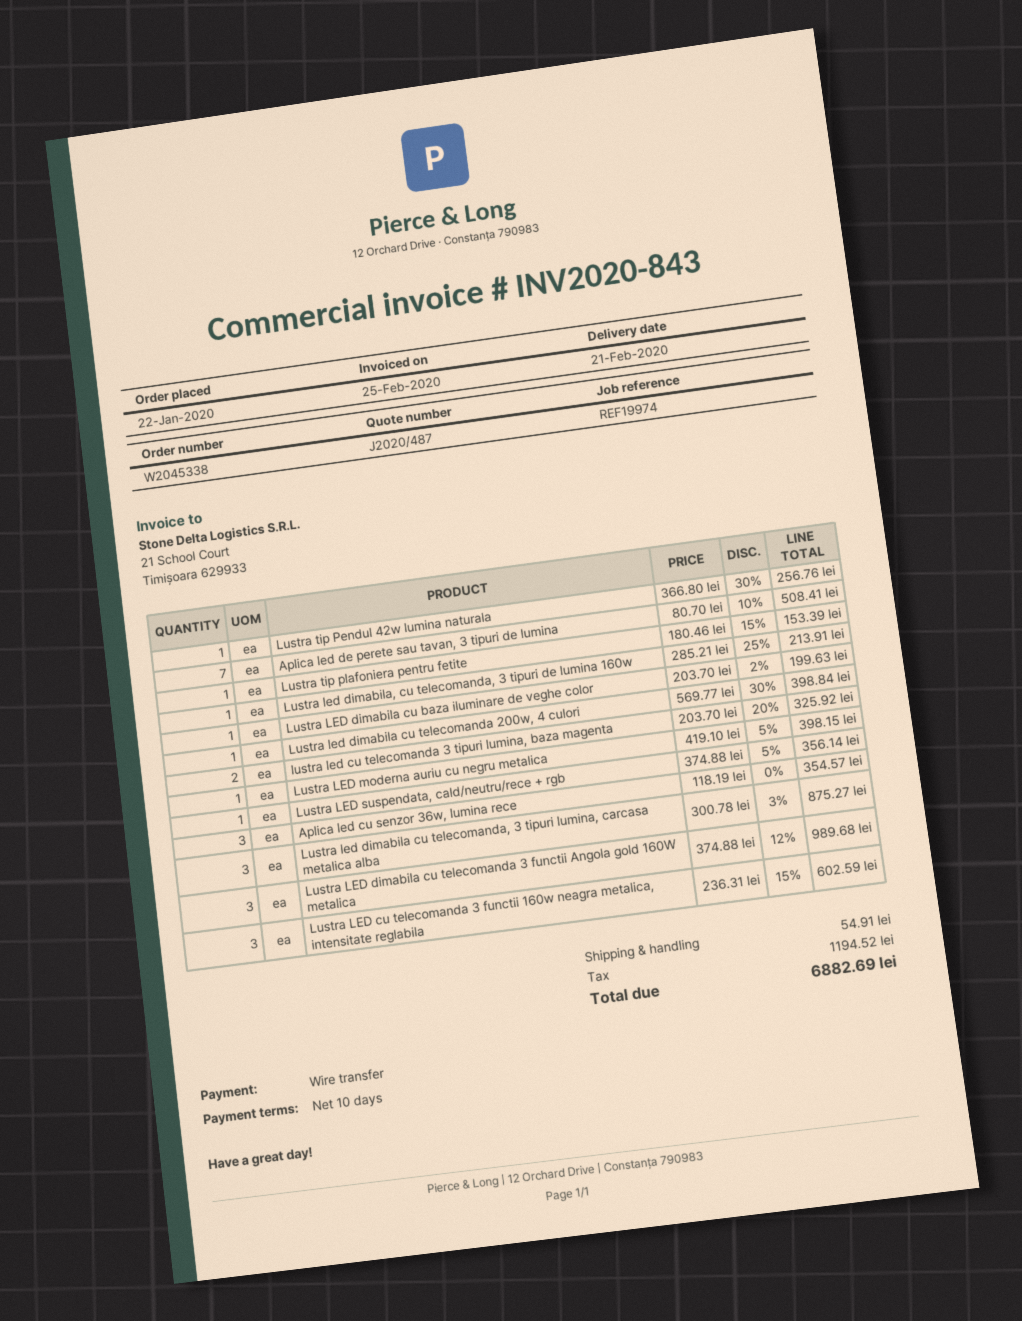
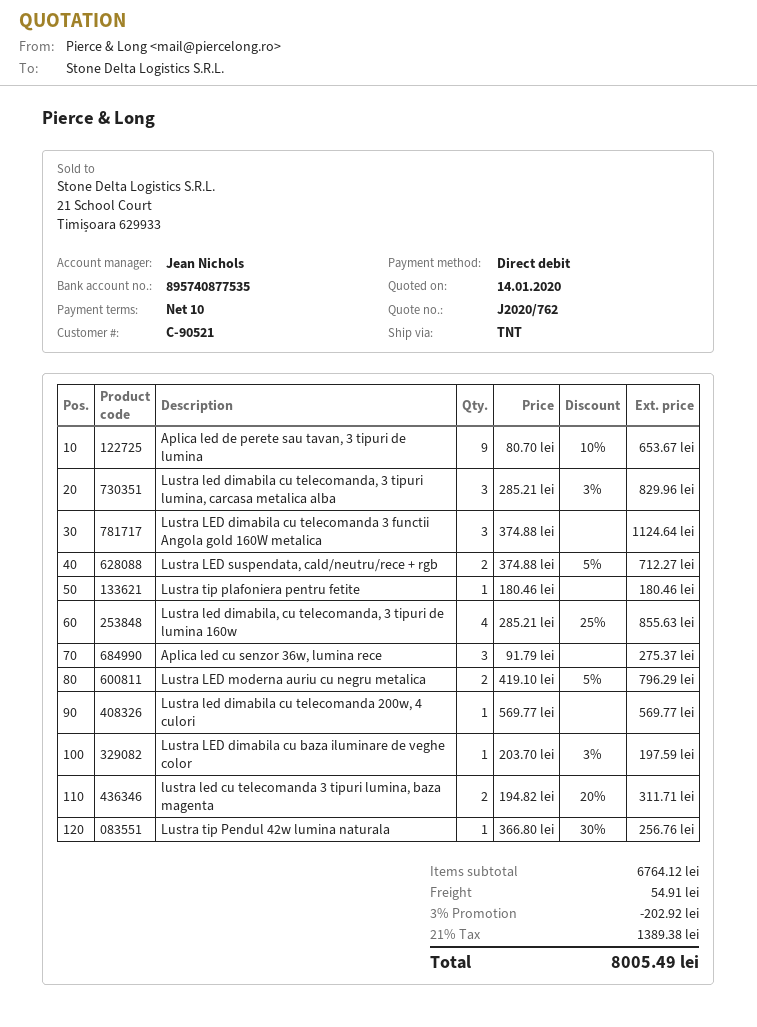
quote number: J2020/487 -> J2020/762
payment method: bank transfer -> direct debit
Aplica led de perete sau tavan, 3 tipuri de lumina: 7 x 80.70 - 10% = 508.41 -> 9 x 80.70 - 10% = 653.67
Lustra tip plafoniera pentru fetite: 1 x 180.46 - 15% = 153.39 -> 1 x 180.46 = 180.46
Lustra led dimabila, cu telecomanda, 3 tipuri de lumina 160w: 1 x 285.21 - 25% = 213.91 -> 4 x 285.21 - 25% = 855.63
Lustra LED dimabila cu baza iluminare de veghe color: 1 x 203.70 - 2% = 199.63 -> 1 x 203.70 - 3% = 197.59
Lustra led dimabila cu telecomanda 200w, 4 culori: 1 x 569.77 - 30% = 398.84 -> 1 x 569.77 = 569.77
lustra led cu telecomanda 3 tipuri lumina, baza magenta: 2 x 203.70 - 20% = 325.92 -> 2 x 194.82 - 20% = 311.71
Lustra LED moderna auriu cu negru metalica: 1 x 419.10 - 5% = 398.15 -> 2 x 419.10 - 5% = 796.29
Lustra LED suspendata, cald/neutru/rece + rgb: 1 x 374.88 - 5% = 356.14 -> 2 x 374.88 - 5% = 712.27
Aplica led cu senzor 36w, lumina rece: 3 x 118.19 = 354.57 -> 3 x 91.79 = 275.37
Lustra led dimabila cu telecomanda, 3 tipuri lumina, carcasa metalica alba: 3 x 300.78 - 3% = 875.27 -> 3 x 285.21 - 3% = 829.96
Lustra LED dimabila cu telecomanda 3 functii Angola gold 160W metalica: 3 x 374.88 - 12% = 989.68 -> 3 x 374.88 = 1124.64
Lustra LED cu telecomanda 3 functii 160w neagra metalica, intensitate reglabila: 3 x 236.31 - 15% = 602.59 -> none
discount: none -> 3% = 202.92
tax: 1194.52 -> 1389.38
total: 6882.69 -> 8005.49

